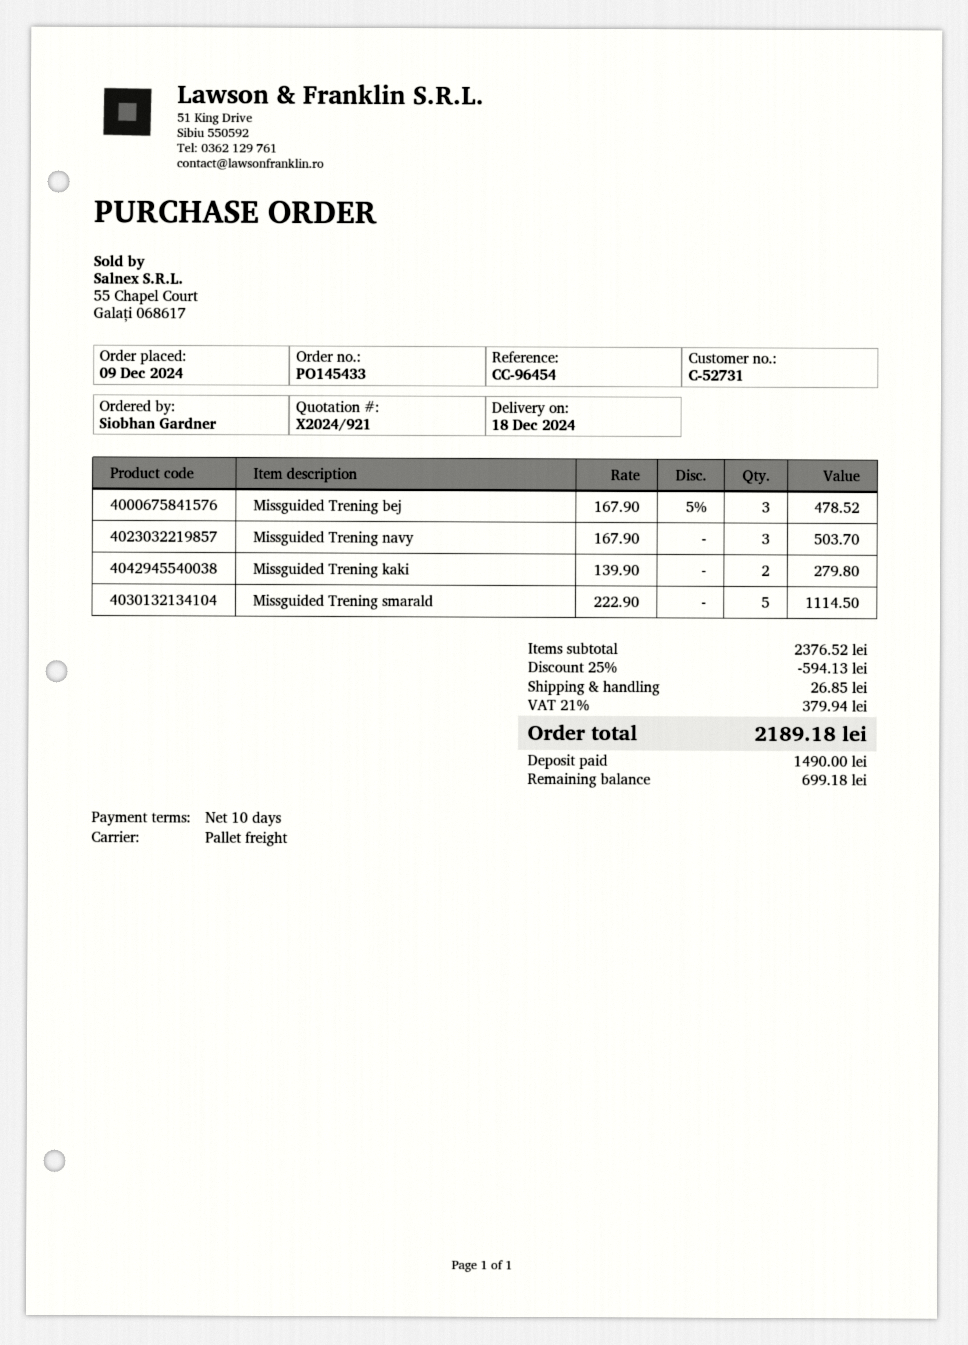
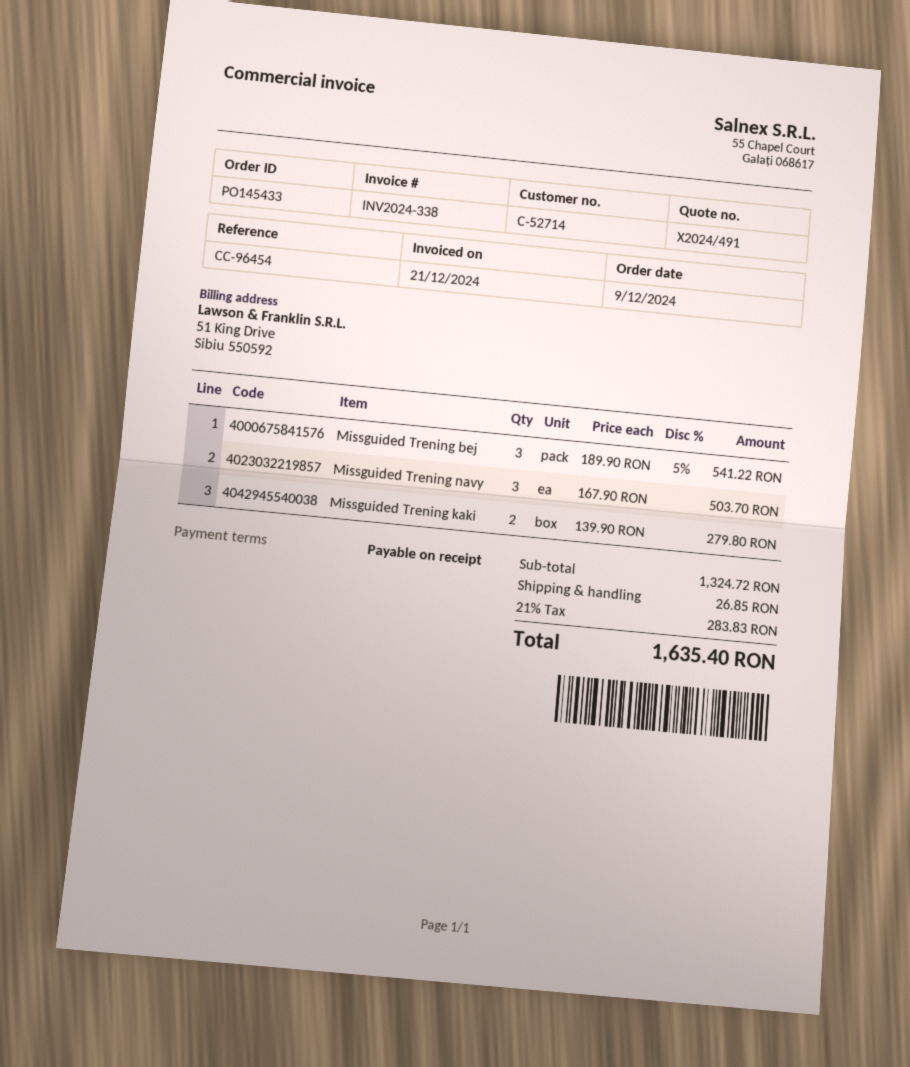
quote number: X2024/921 -> X2024/491
payment terms: 10 days -> on receipt
customer number: C-52731 -> C-52714
Missguided Trening bej: 3 x 167.90 - 5% = 478.52 -> 3 x 189.90 - 5% = 541.22
Missguided Trening smarald: 5 x 222.90 = 1114.50 -> none
subtotal: 2376.52 -> 1324.72
discount: 25% = 594.13 -> none
tax: 21% = 379.94 -> 21% = 283.83
total: 2189.18 -> 1635.40

